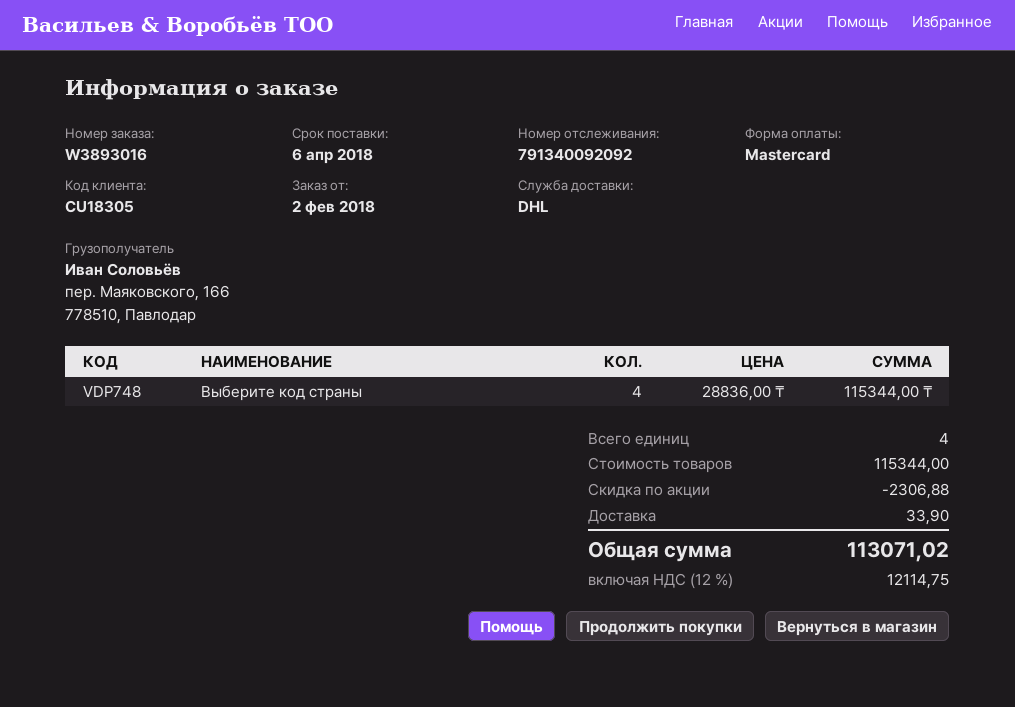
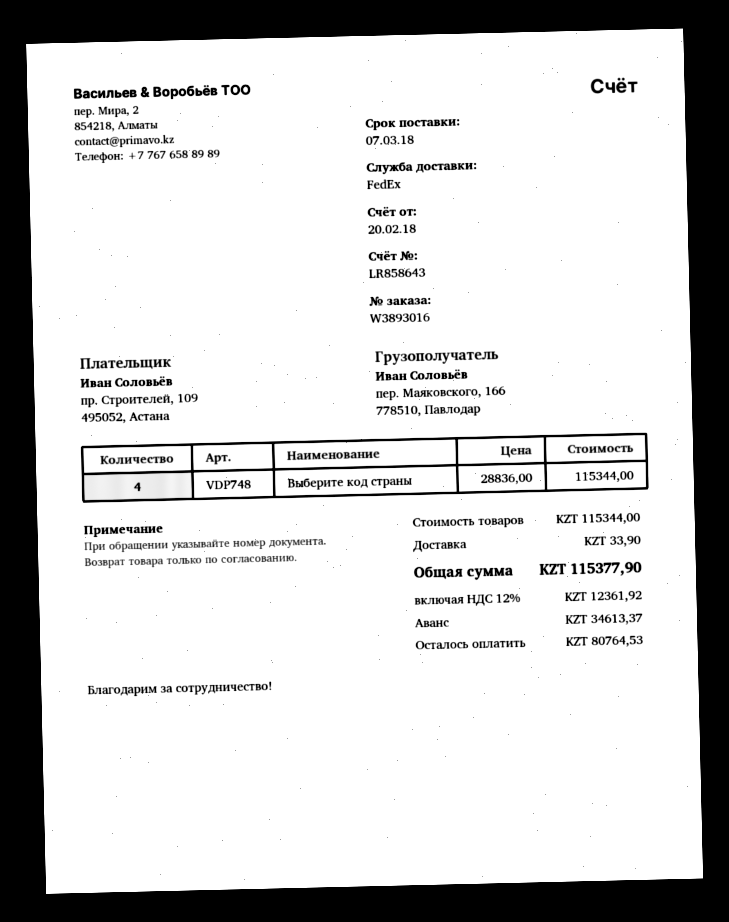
delivery date: 2018-04-06 -> 2018-03-07
shipping method: DHL -> FedEx
discount: 2306.88 -> none
tax: 12% = 12114.75 -> 12% = 12361.92
total: 113071.02 -> 115377.90

